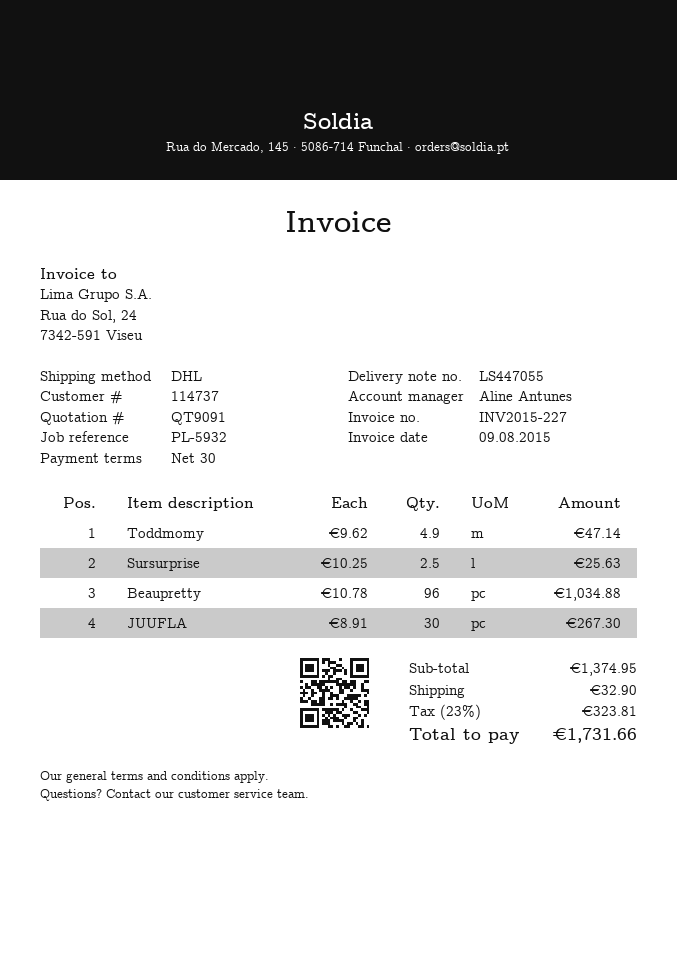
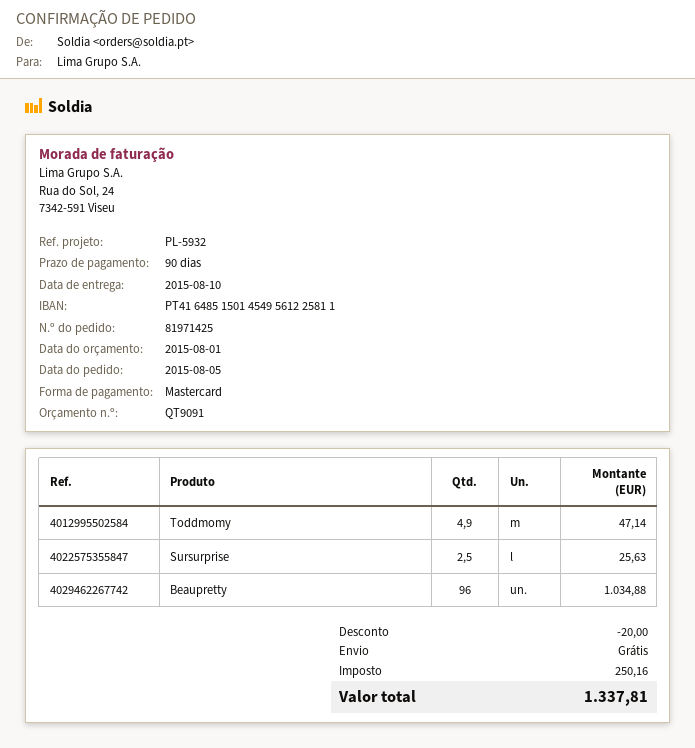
payment terms: 30 days -> 90 days
JUUFLA: 30 for 267.30 -> none
discount: none -> 20.00
shipping: 32.90 -> 0.00
tax: 323.81 -> 250.16
total: 1731.66 -> 1337.81

